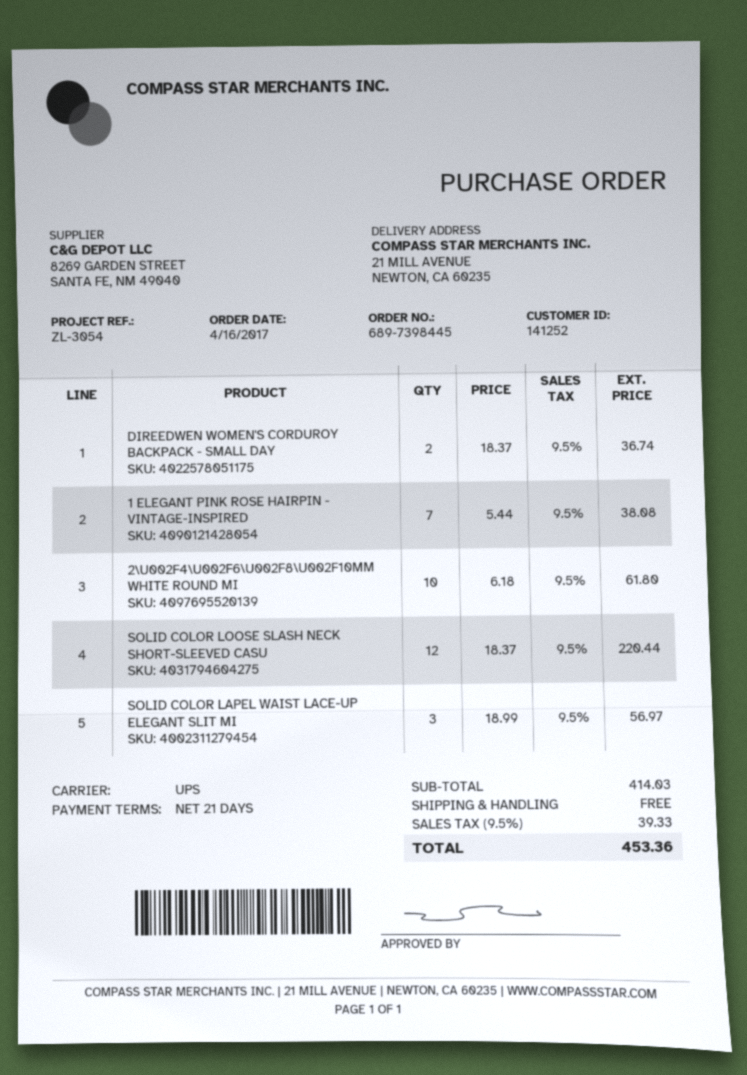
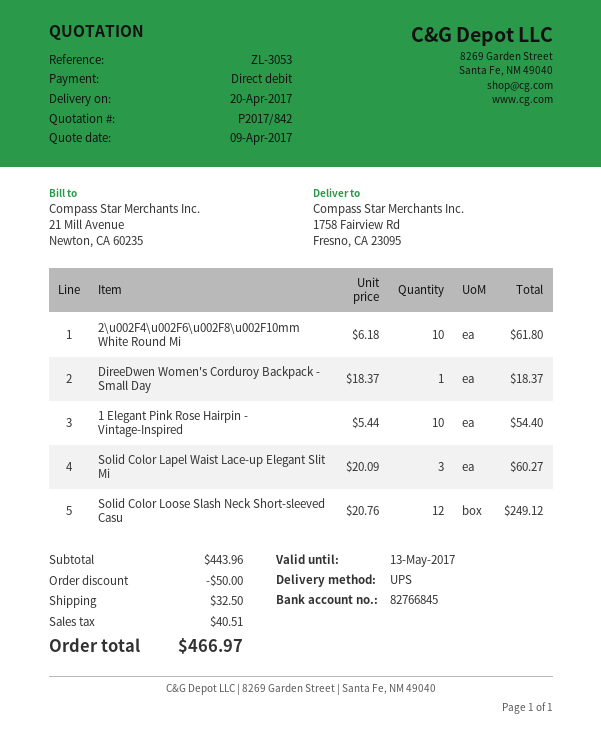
reference: ZL-3054 -> ZL-3053
ship to: 21 MILL AVENUE, NEWTON, CA 60235 -> 1758 Fairview Rd, Fresno, CA 23095
DIREEDWEN WOMEN'S CORDUROY BACKPACK - SMALL DAY: 2 x 18.37 = 36.74 -> 1 x 18.37 = 18.37
1 ELEGANT PINK ROSE HAIRPIN - VINTAGE-INSPIRED: 7 x 5.44 = 38.08 -> 10 x 5.44 = 54.40
SOLID COLOR LOOSE SLASH NECK SHORT-SLEEVED CASU: 12 x 18.37 = 220.44 -> 12 x 20.76 = 249.12
SOLID COLOR LAPEL WAIST LACE-UP ELEGANT SLIT MI: 3 x 18.99 = 56.97 -> 3 x 20.09 = 60.27
subtotal: 414.03 -> 443.96
discount: none -> 50.00
shipping: 0.00 -> 32.50
tax: 39.33 -> 40.51
total: 453.36 -> 466.97

